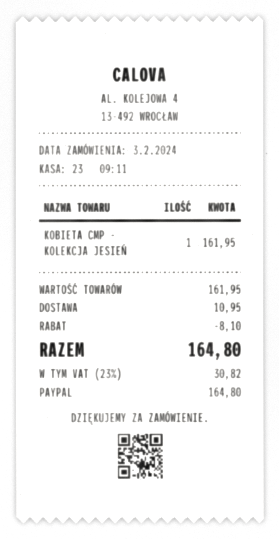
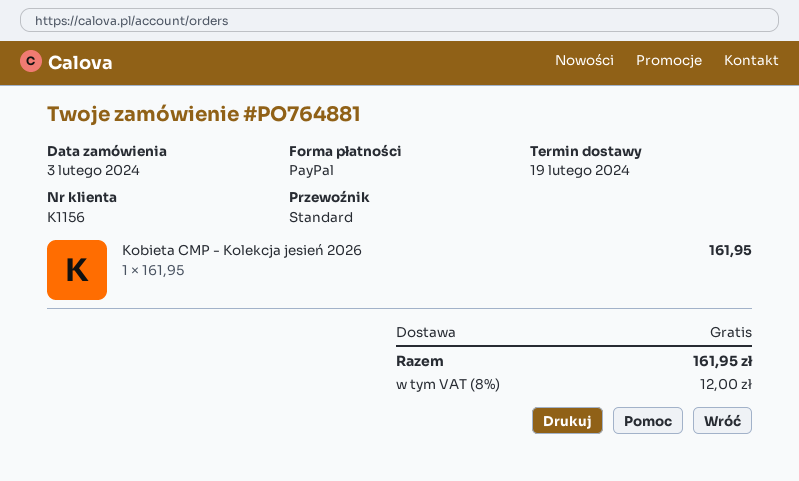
discount: 8.10 -> none
shipping: 10.95 -> 0.00
tax: 23% = 30.82 -> 8% = 12.00
total: 164.80 -> 161.95

